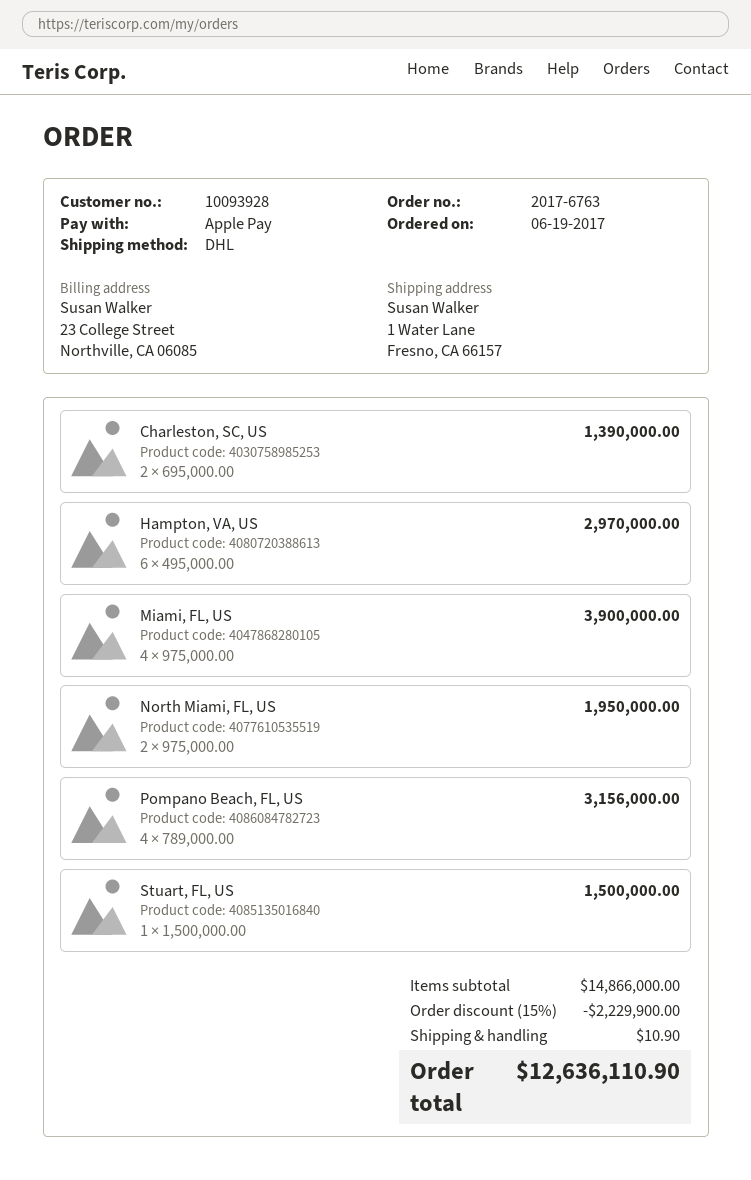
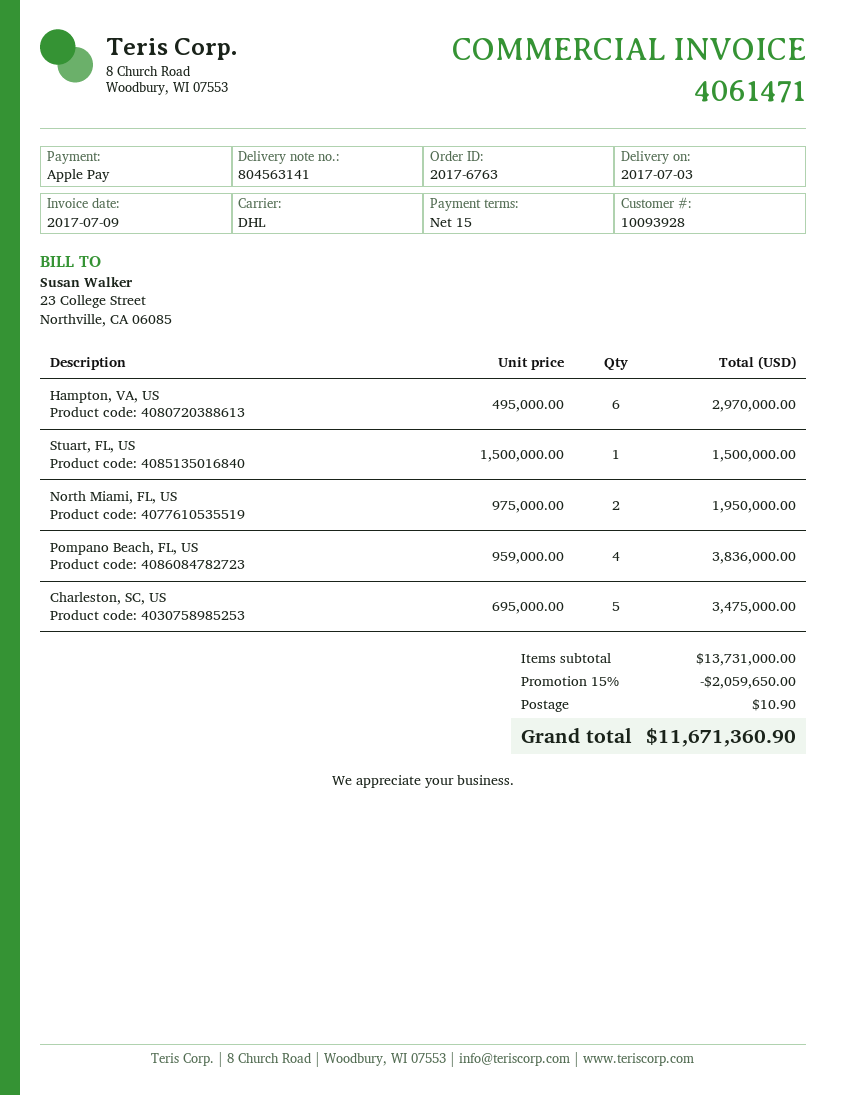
Charleston, SC, US: 2 x 695000.00 = 1390000.00 -> 5 x 695000.00 = 3475000.00
Miami, FL, US: 4 x 975000.00 = 3900000.00 -> none
Pompano Beach, FL, US: 4 x 789000.00 = 3156000.00 -> 4 x 959000.00 = 3836000.00
subtotal: 14866000.00 -> 13731000.00
discount: 15% = 2229900.00 -> 15% = 2059650.00
total: 12636110.90 -> 11671360.90

